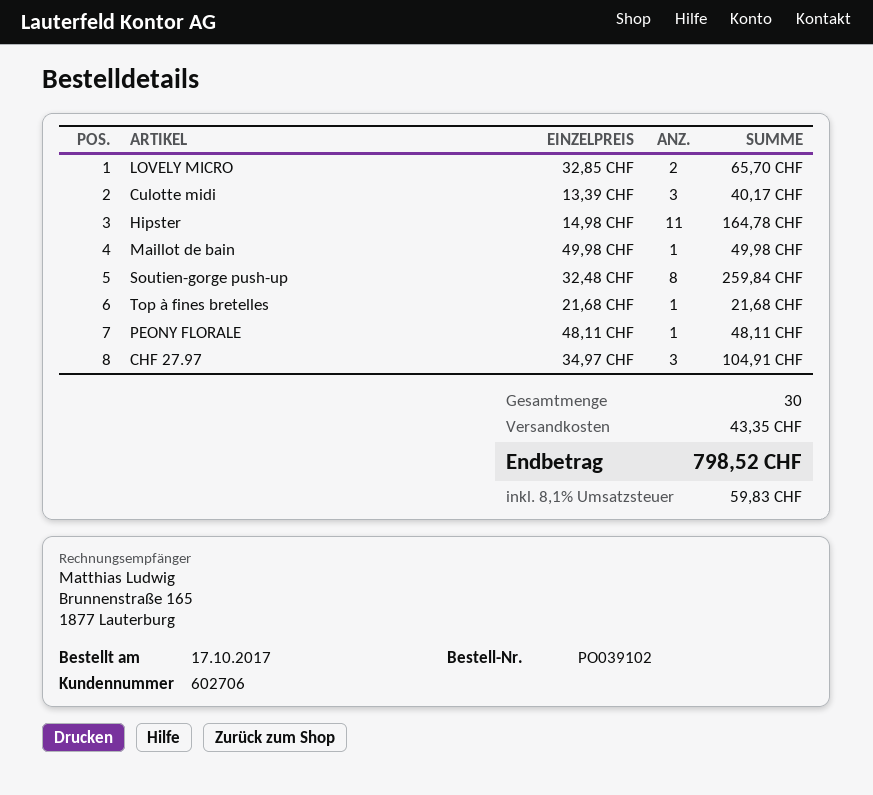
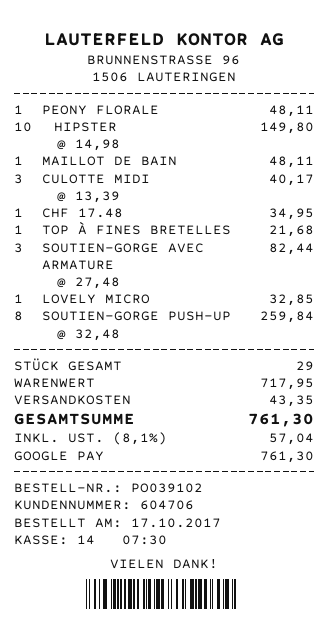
customer number: 602706 -> 604706
LOVELY MICRO: 2 x 32.85 = 65.70 -> 1 x 32.85 = 32.85
Hipster: 11 x 14.98 = 164.78 -> 10 x 14.98 = 149.80
Maillot de bain: 1 x 49.98 = 49.98 -> 1 x 48.11 = 48.11
CHF 27.97: 3 x 34.97 = 104.91 -> none
CHF 17.48: none -> 1 x 34.95 = 34.95
SOUTIEN-GORGE AVEC ARMATURE: none -> 3 x 27.48 = 82.44
total quantity: 30 -> 29
tax: 8.1% = 59.83 -> 8.1% = 57.04
total: 798.52 -> 761.30

